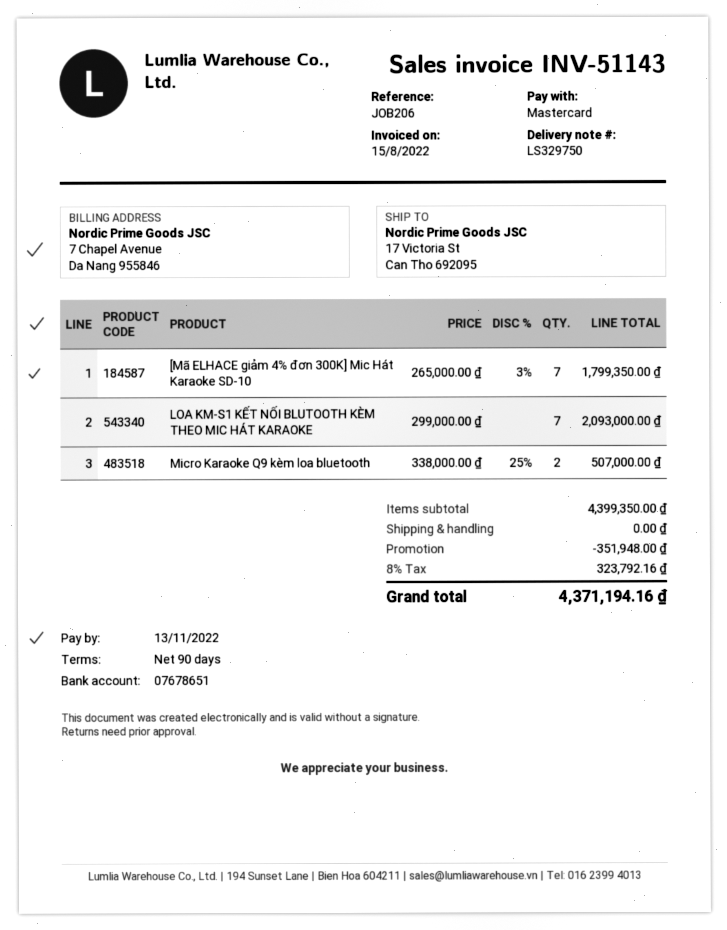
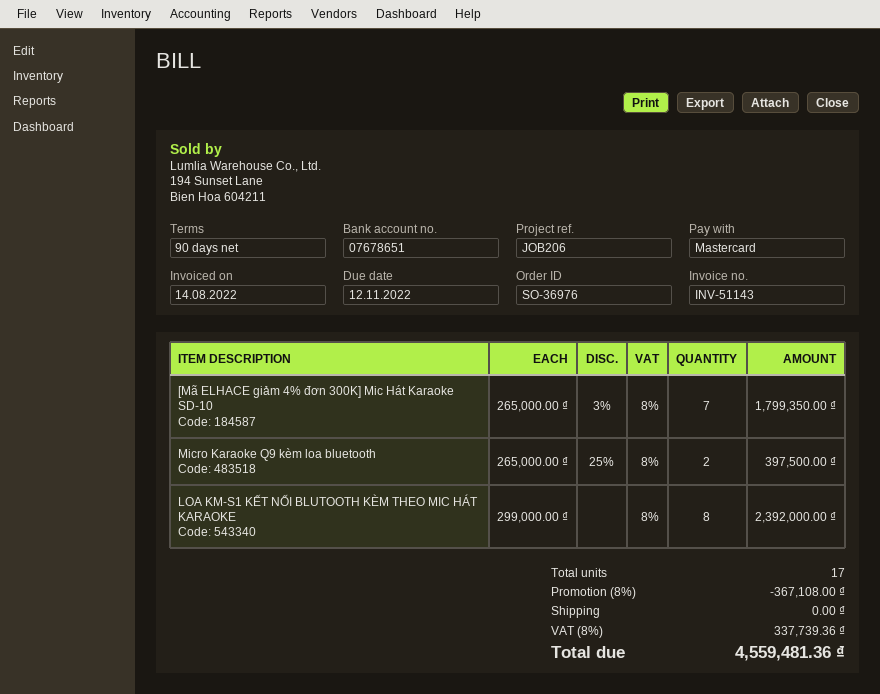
invoice date: 2022-08-15 -> 2022-08-14
due date: 2022-11-13 -> 2022-11-12
LOA KM-S1 KẾT NỐI BLUTOOTH KÈM THEO MIC HÁT KARAOKE: 7 x 299000.00 = 2093000.00 -> 8 x 299000.00 = 2392000.00
Micro Karaoke Q9 kèm loa bluetooth: 2 x 338000.00 - 25% = 507000.00 -> 2 x 265000.00 - 25% = 397500.00
discount: 351948.00 -> 367108.00
tax: 8% = 323792.16 -> 8% = 337739.36
total: 4371194.16 -> 4559481.36

